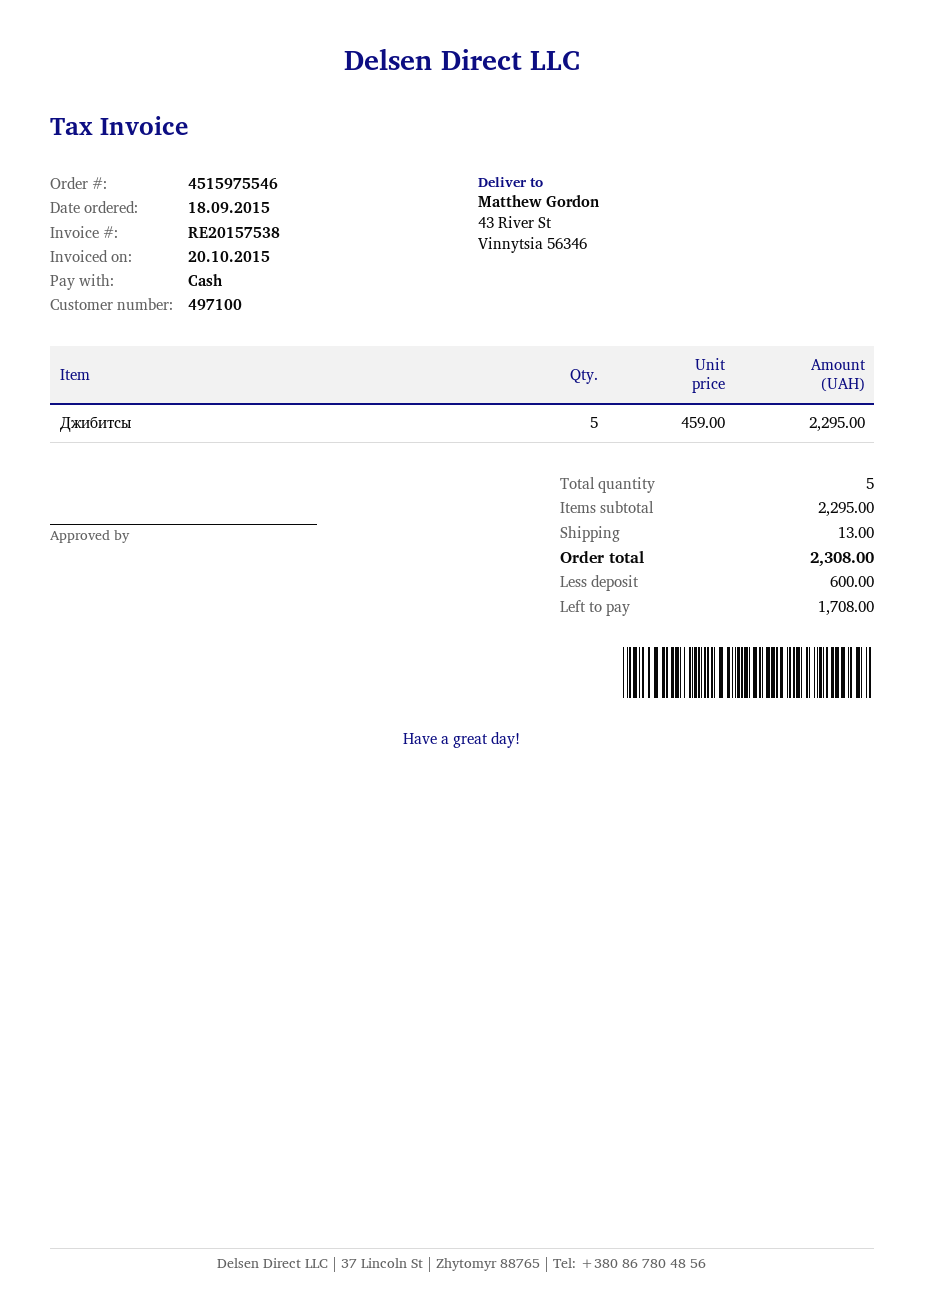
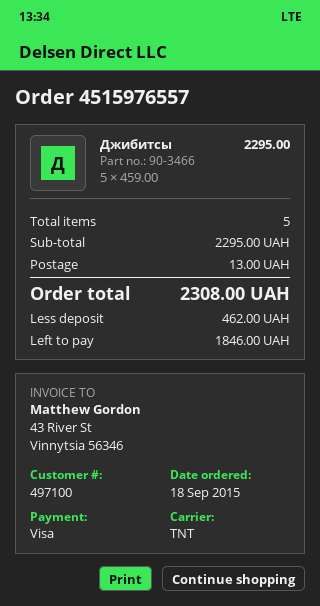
order number: 4515975546 -> 4515976557
payment method: cash -> Visa
deposit: 600.00 -> 462.00
balance: 1708.00 -> 1846.00

